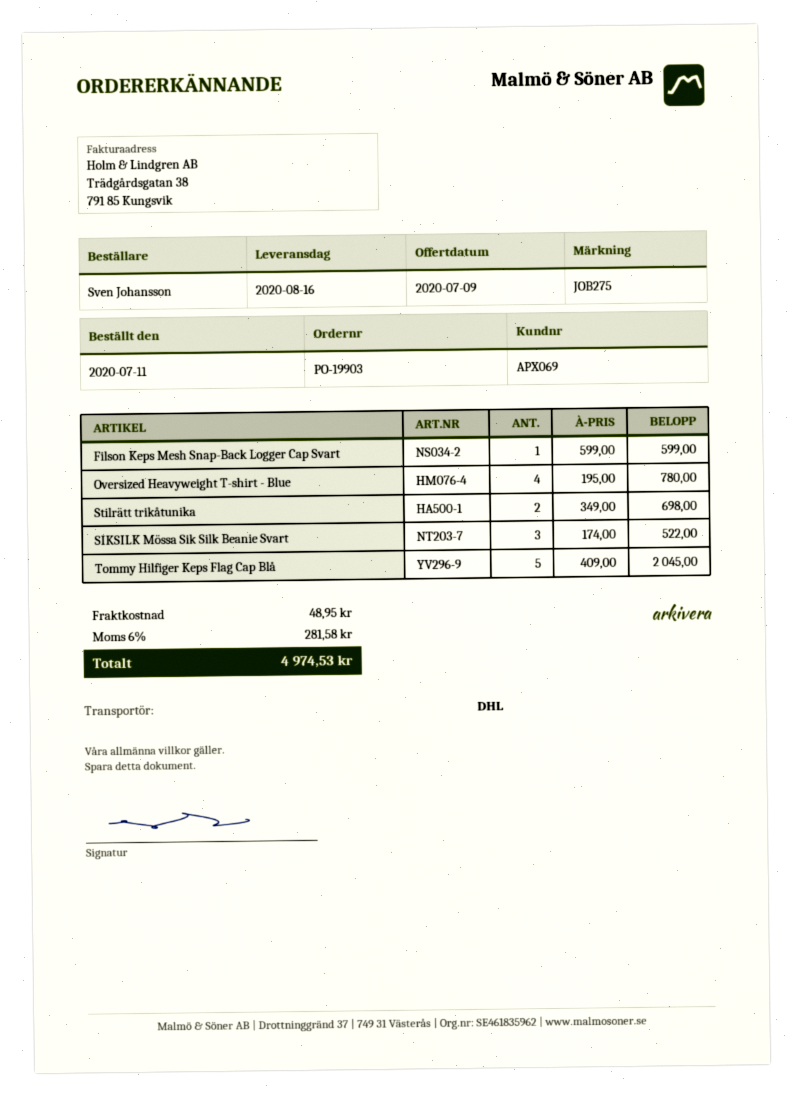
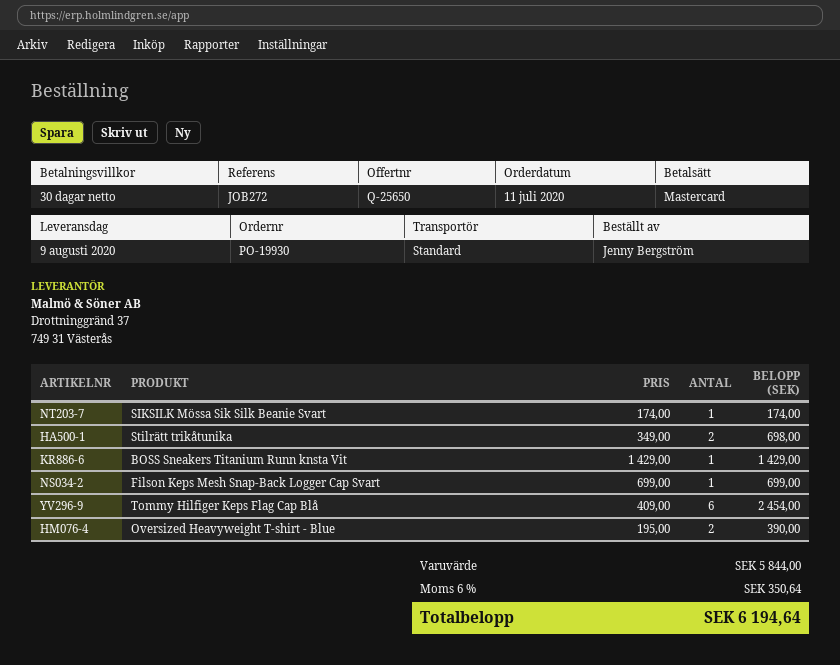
order number: PO-19903 -> PO-19930
delivery date: 2020-08-16 -> 2020-08-09
reference: JOB275 -> JOB272
ordered by: Sven Johansson -> Jenny Bergström
shipping method: DHL -> standard
Filson Keps Mesh Snap-Back Logger Cap Svart: 1 x 599.00 = 599.00 -> 1 x 699.00 = 699.00
Oversized Heavyweight T-shirt - Blue: 4 x 195.00 = 780.00 -> 2 x 195.00 = 390.00
SIKSILK Mössa Sik Silk Beanie Svart: 3 x 174.00 = 522.00 -> 1 x 174.00 = 174.00
Tommy Hilfiger Keps Flag Cap Blå: 5 x 409.00 = 2045.00 -> 6 x 409.00 = 2454.00
BOSS Sneakers Titanium Runn knsta Vit: none -> 1 x 1429.00 = 1429.00
shipping: 48.95 -> none
tax: 6% = 281.58 -> 6% = 350.64
total: 4974.53 -> 6194.64

